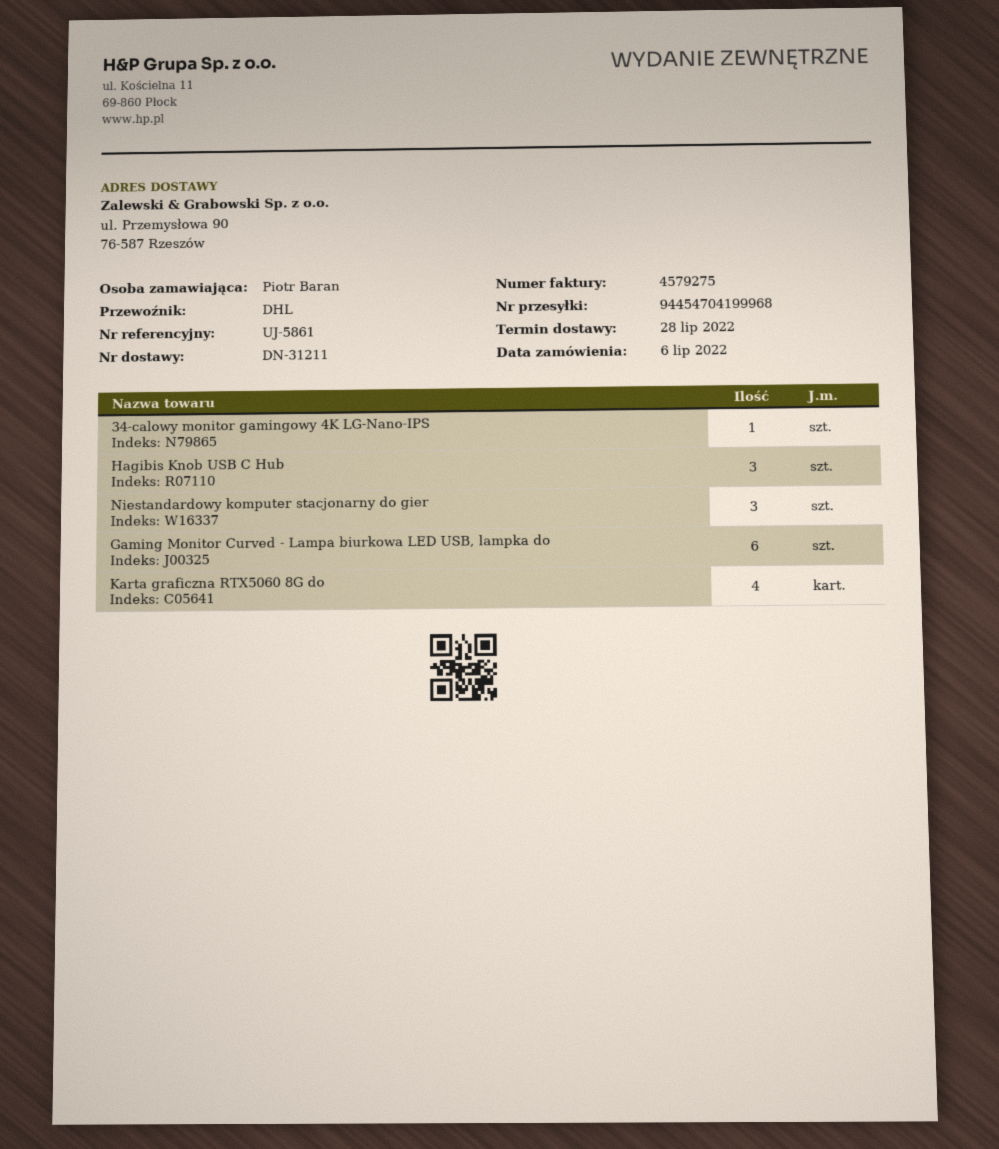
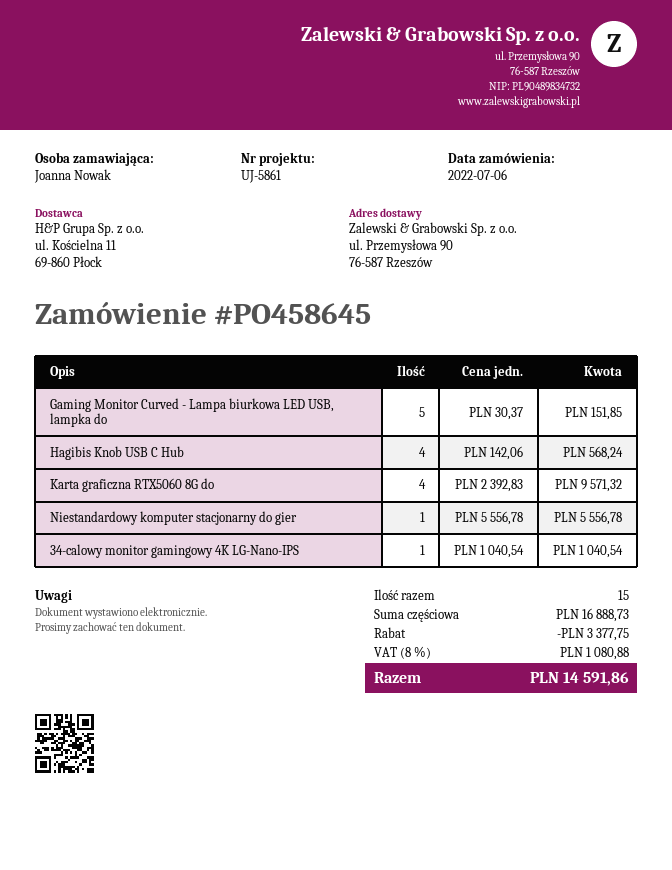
ordered by: Piotr Baran -> Joanna Nowak
Hagibis Knob USB C Hub: 3 -> 4
Niestandardowy komputer stacjonarny do gier: 3 -> 1
Gaming Monitor Curved - Lampa biurkowa LED USB, lampka do: 6 -> 5

